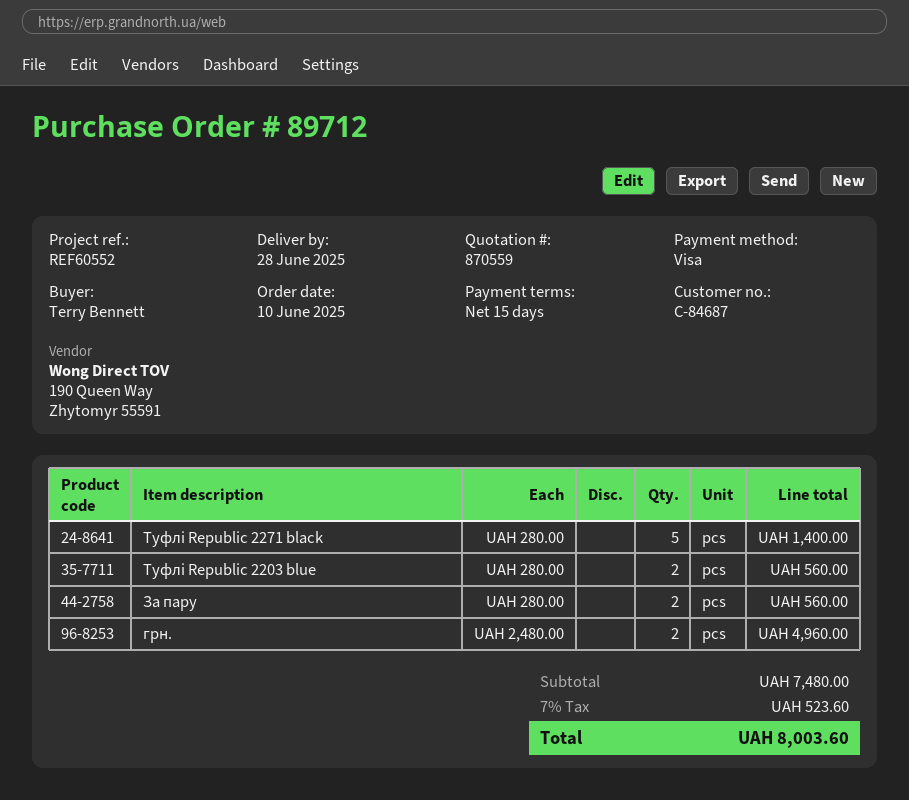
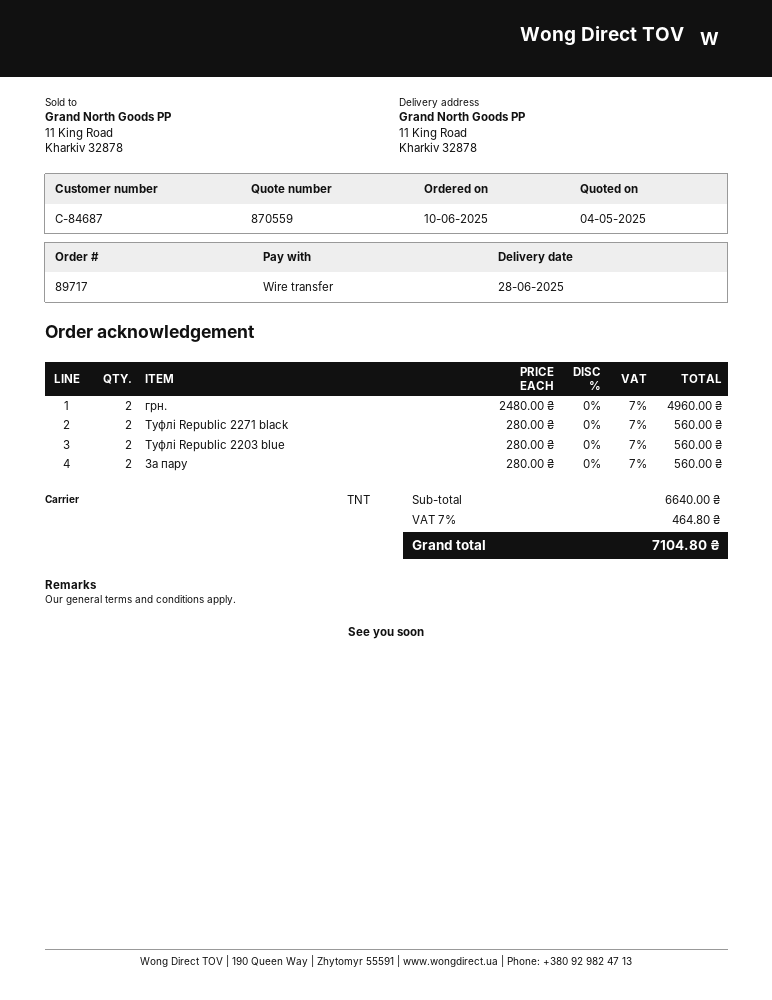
order number: 89712 -> 89717
payment method: Visa -> bank transfer
Туфлі Republic 2271 black: 5 x 280.00 = 1400.00 -> 2 x 280.00 = 560.00
subtotal: 7480.00 -> 6640.00
tax: 7% = 523.60 -> 7% = 464.80
total: 8003.60 -> 7104.80

